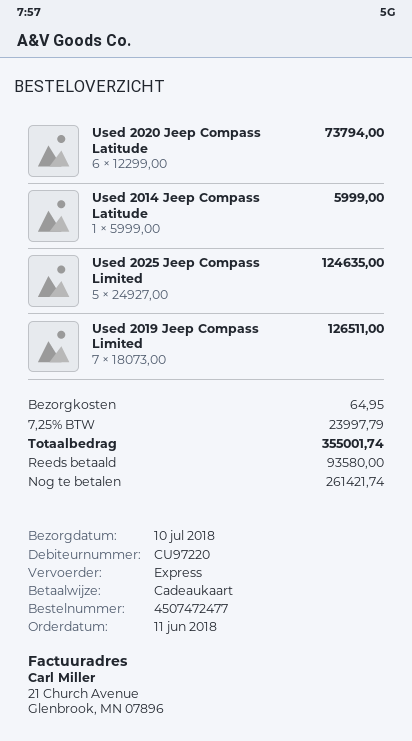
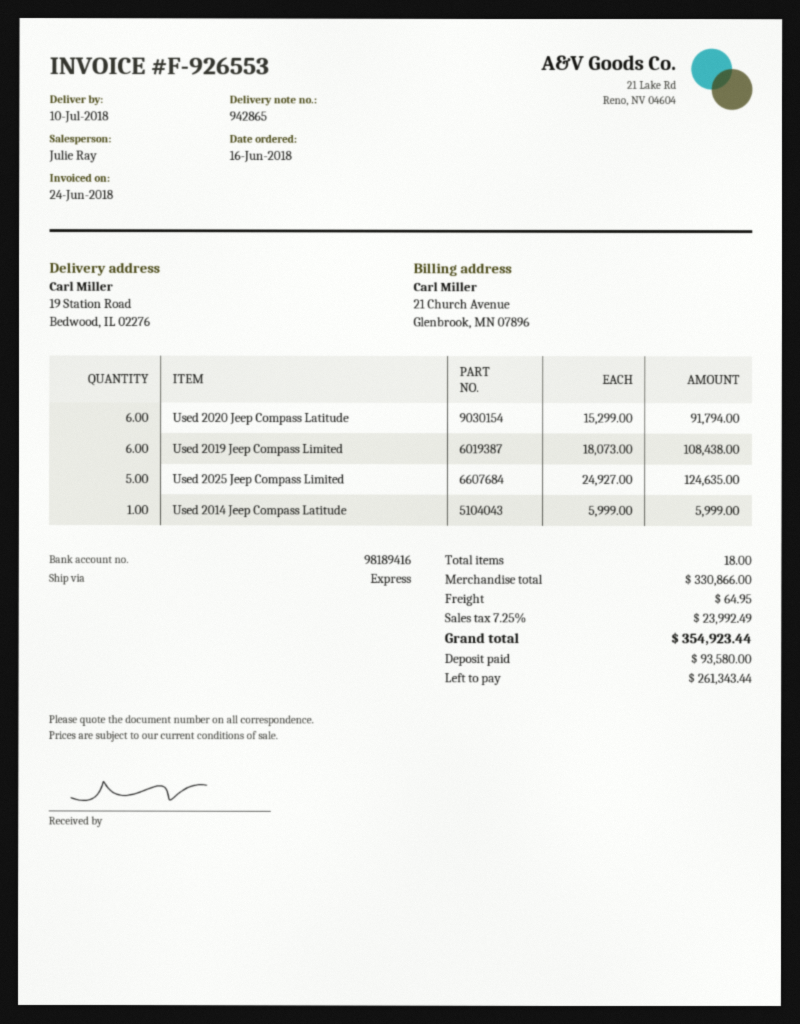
order date: 2018-06-11 -> 2018-06-16
Used 2020 Jeep Compass Latitude: 6 x 12299.00 = 73794.00 -> 6 x 15299.00 = 91794.00
Used 2019 Jeep Compass Limited: 7 x 18073.00 = 126511.00 -> 6 x 18073.00 = 108438.00
tax: 7.25% = 23997.79 -> 7.25% = 23992.49
total: 355001.74 -> 354923.44
balance: 261421.74 -> 261343.44

